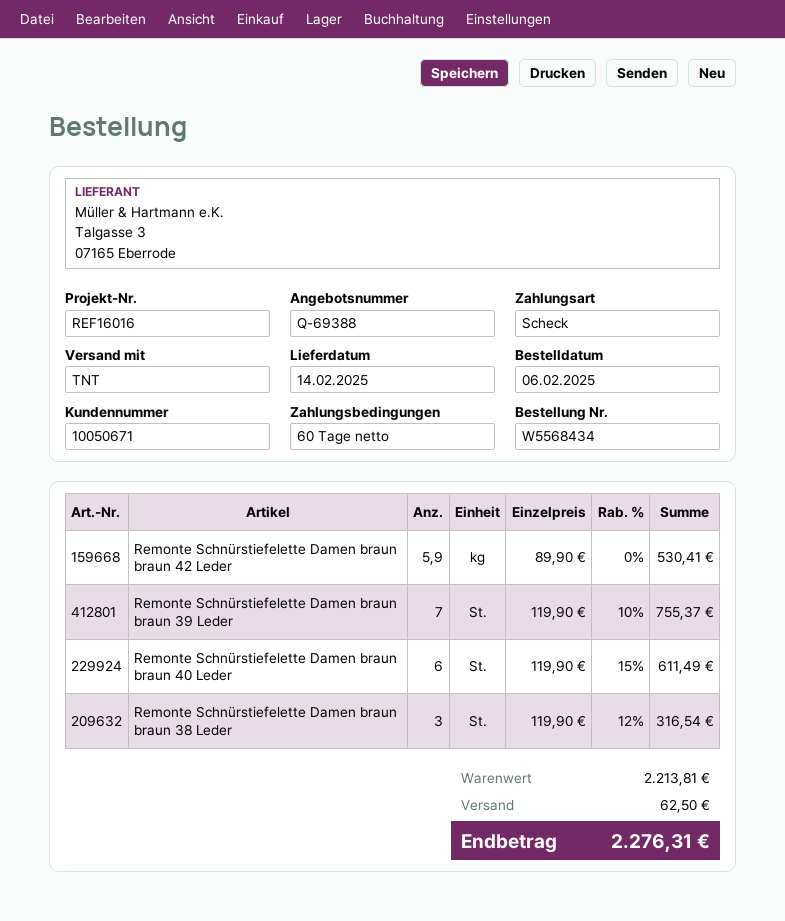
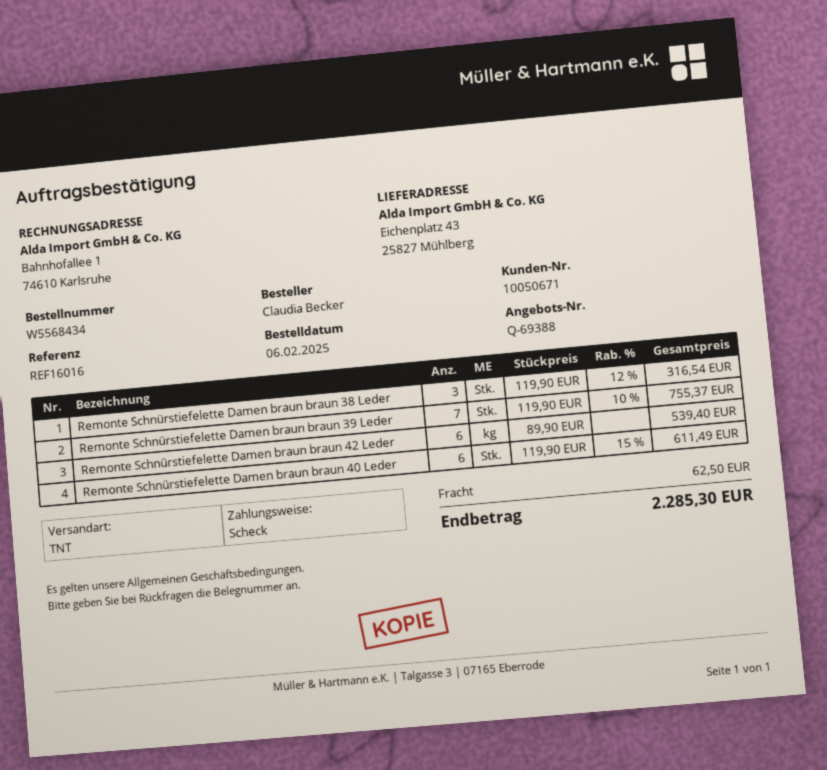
Remonte Schnürstiefelette Damen braun braun 42 Leder: 5.9 x 89.90 = 530.41 -> 6 x 89.90 = 539.40
total: 2276.31 -> 2285.30

